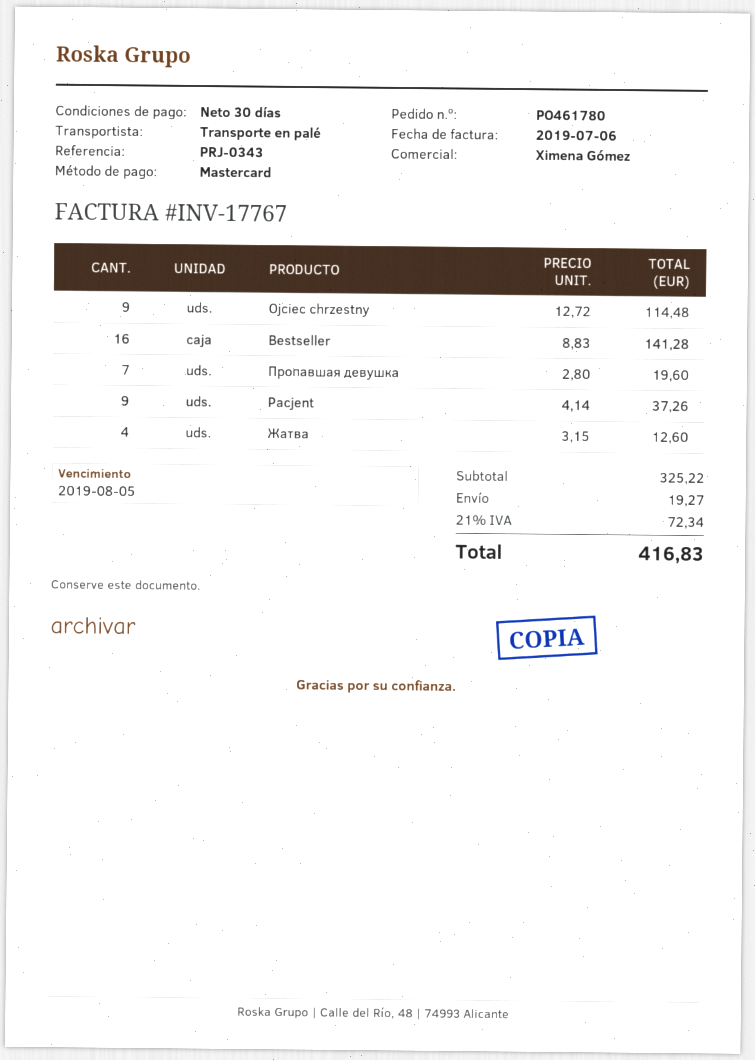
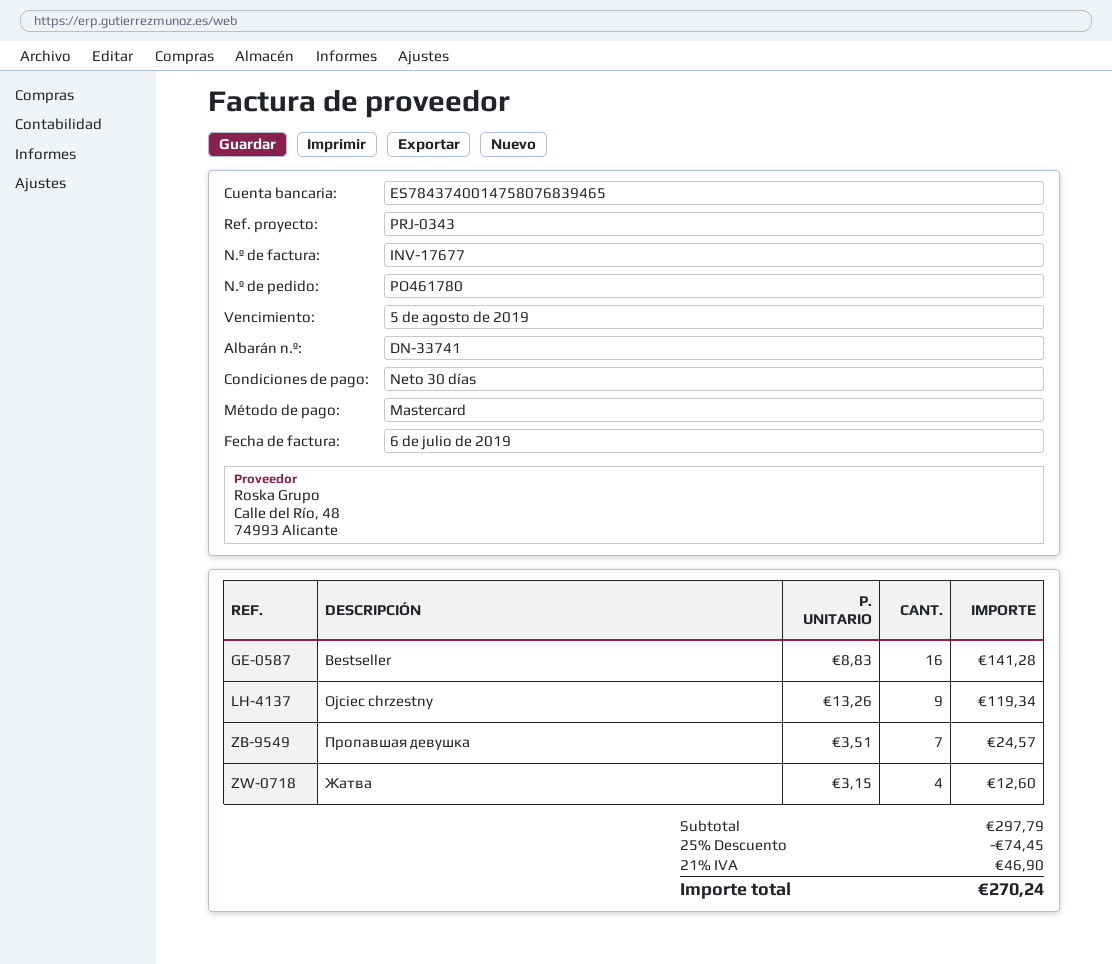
invoice number: INV-17767 -> INV-17677
Ojciec chrzestny: 9 x 12.72 = 114.48 -> 9 x 13.26 = 119.34
Пропавшая девушка: 7 x 2.80 = 19.60 -> 7 x 3.51 = 24.57
Pacjent: 9 x 4.14 = 37.26 -> none
subtotal: 325.22 -> 297.79
discount: none -> 25% = 74.45
shipping: 19.27 -> none
tax: 21% = 72.34 -> 21% = 46.90
total: 416.83 -> 270.24

